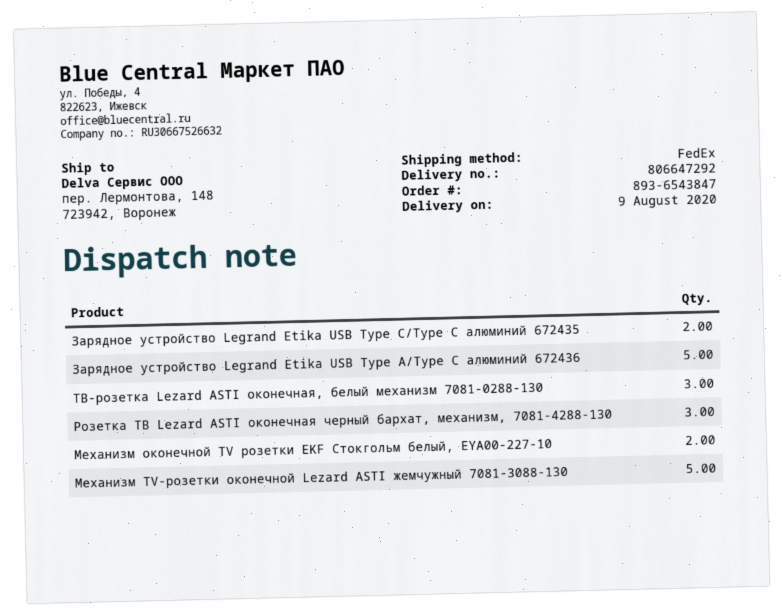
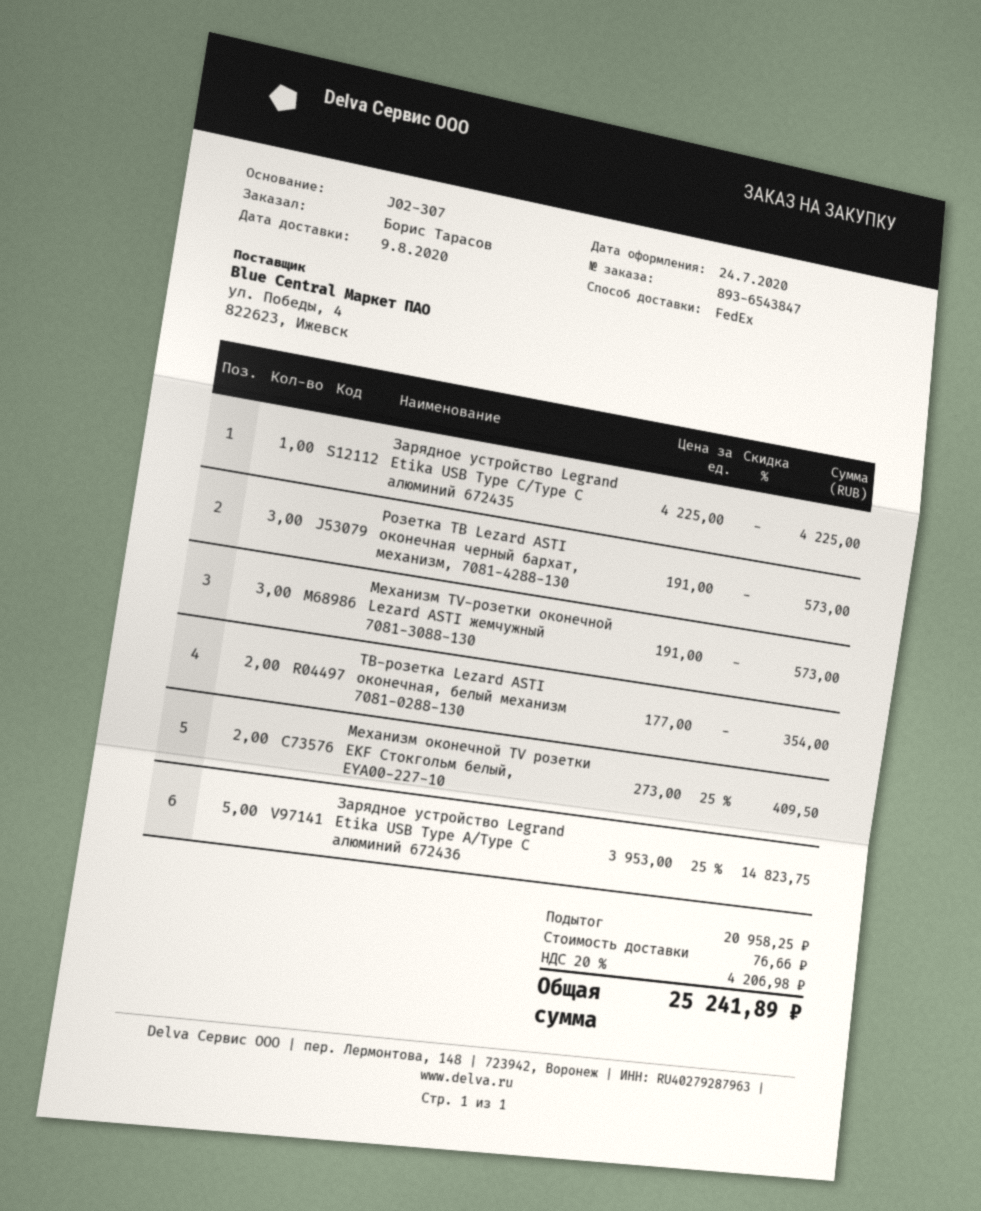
Зарядное устройство Legrand Etika USB Type C/Type C алюминий 672435: 2 -> 1
ТВ-розетка Lezard ASTI оконечная, белый механизм 7081-0288-130: 3 -> 2
Механизм TV-розетки оконечной Lezard ASTI жемчужный 7081-3088-130: 5 -> 3

